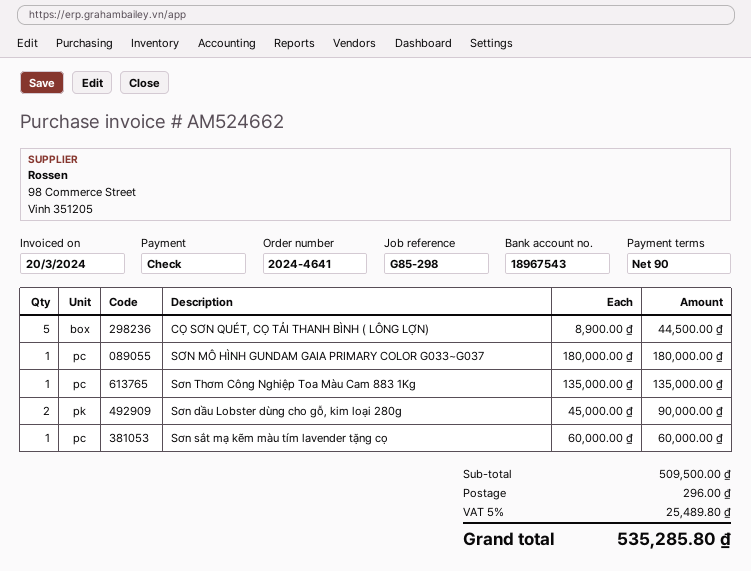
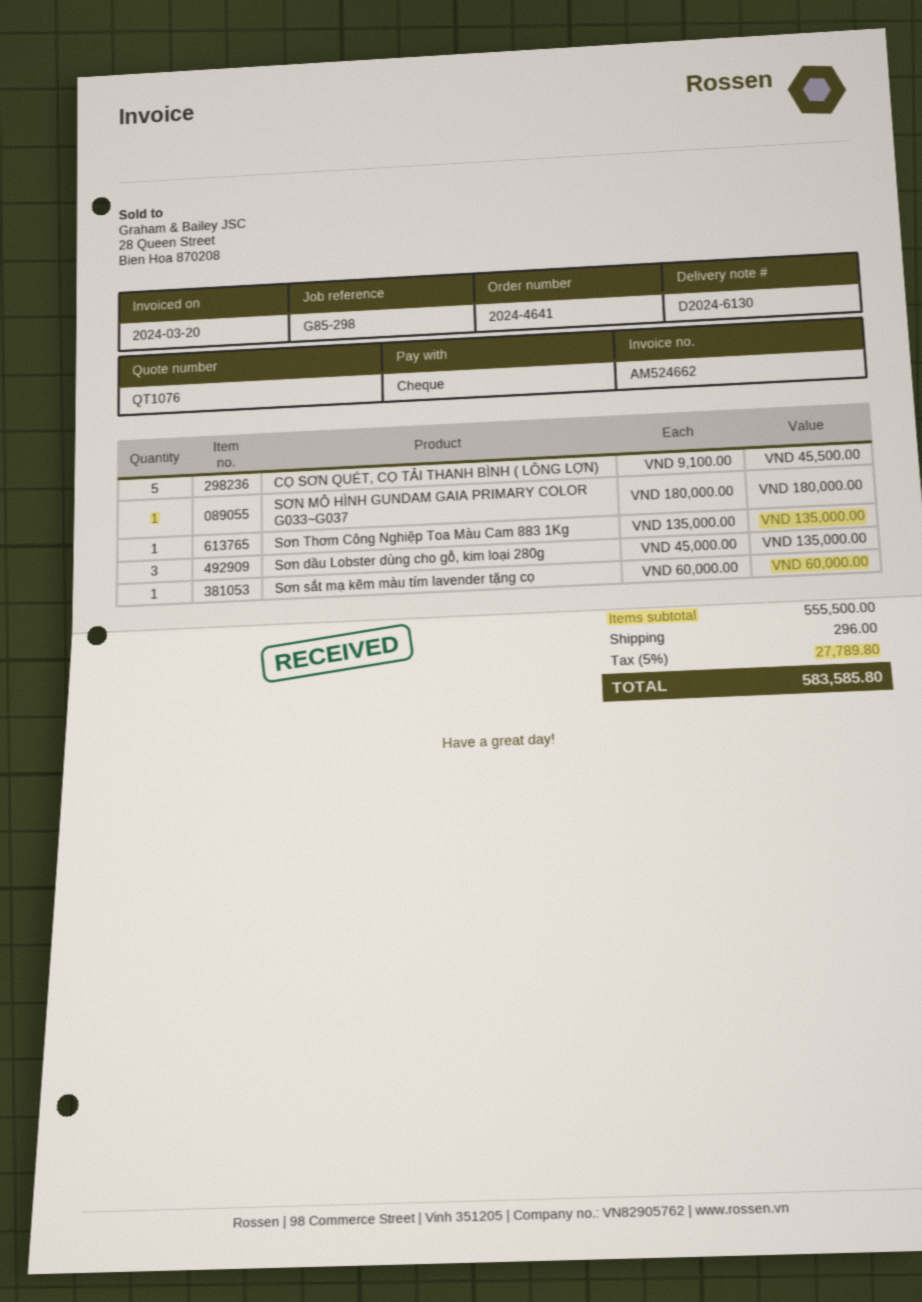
CỌ SƠN QUÉT, CỌ TẢI THANH BÌNH ( LÔNG LỢN): 5 x 8900.00 = 44500.00 -> 5 x 9100.00 = 45500.00
Sơn dầu Lobster dùng cho gỗ, kim loại 280g: 2 x 45000.00 = 90000.00 -> 3 x 45000.00 = 135000.00
subtotal: 509500.00 -> 555500.00
tax: 5% = 25489.80 -> 5% = 27789.80
total: 535285.80 -> 583585.80

